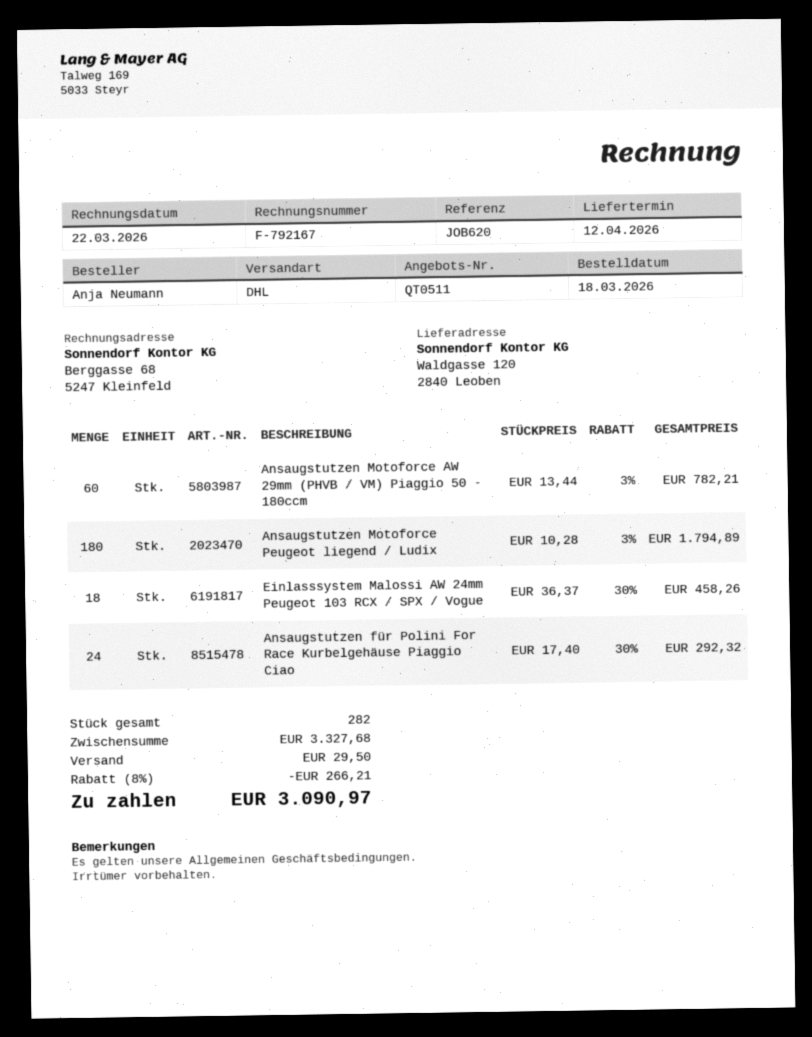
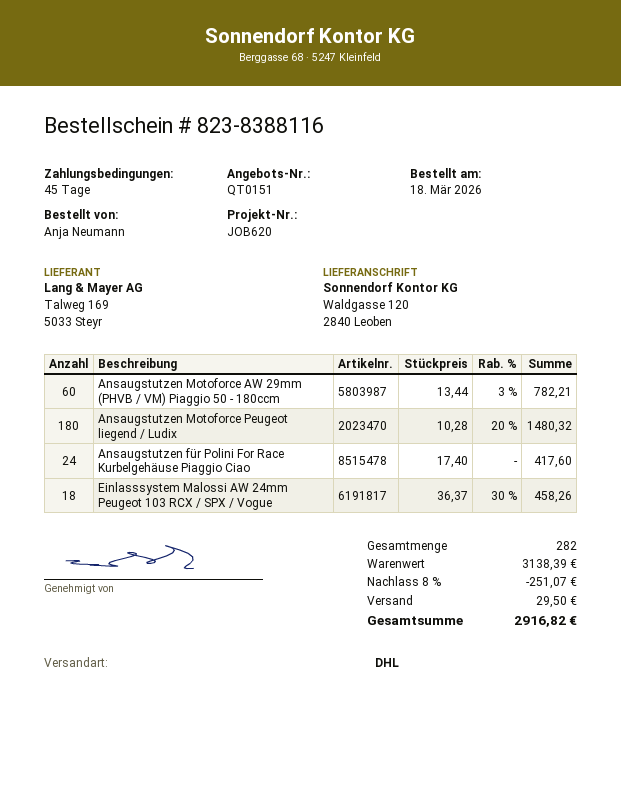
quote number: QT0511 -> QT0151
Ansaugstutzen Motoforce Peugeot liegend / Ludix: 180 x 10.28 - 3% = 1794.89 -> 180 x 10.28 - 20% = 1480.32
Ansaugstutzen für Polini For Race Kurbelgehäuse Piaggio Ciao: 24 x 17.40 - 30% = 292.32 -> 24 x 17.40 = 417.60
subtotal: 3327.68 -> 3138.39
discount: 8% = 266.21 -> 8% = 251.07
total: 3090.97 -> 2916.82

